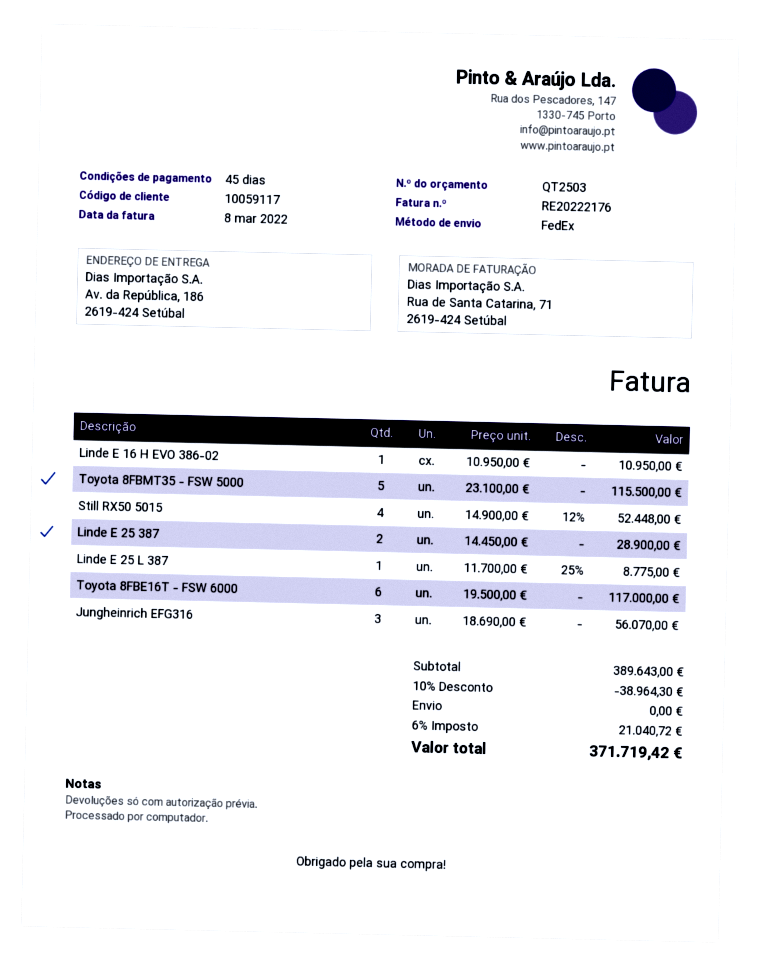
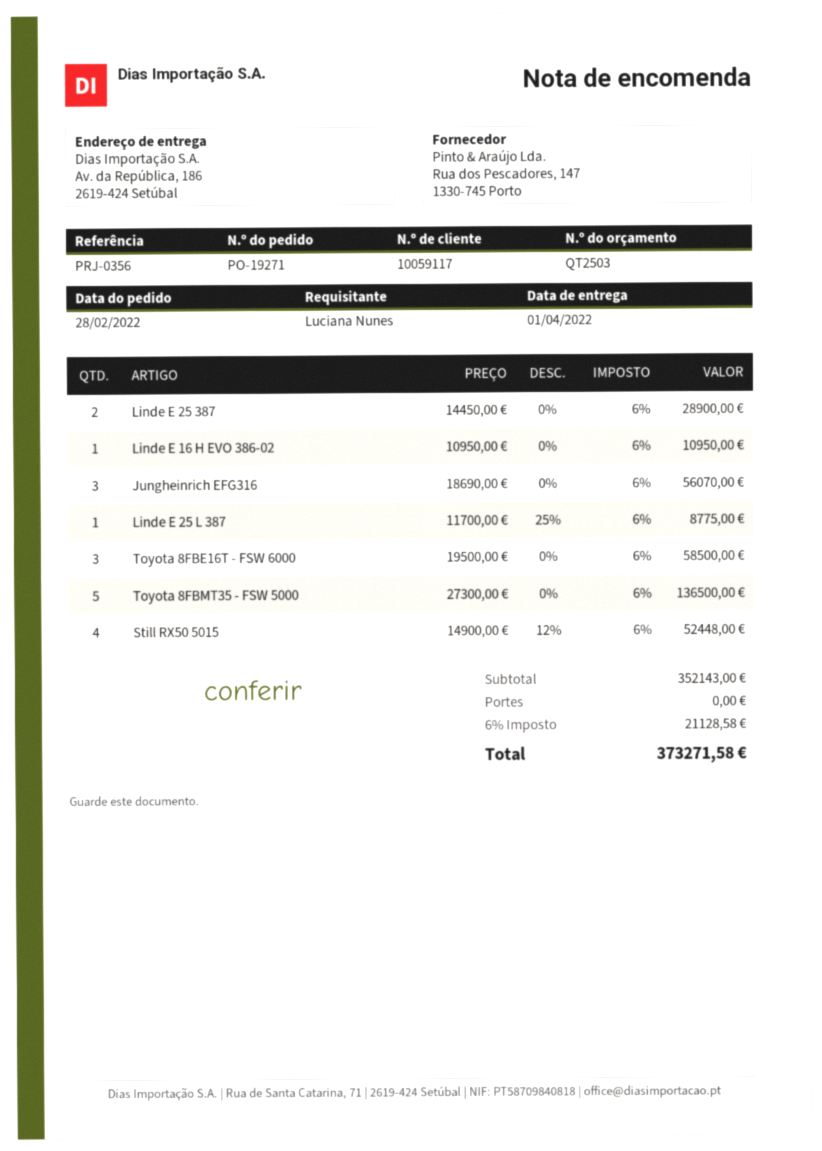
Toyota 8FBMT35 - FSW 5000: 5 x 23100.00 = 115500.00 -> 5 x 27300.00 = 136500.00
Toyota 8FBE16T - FSW 6000: 6 x 19500.00 = 117000.00 -> 3 x 19500.00 = 58500.00
subtotal: 389643.00 -> 352143.00
discount: 10% = 38964.30 -> none
tax: 6% = 21040.72 -> 6% = 21128.58
total: 371719.42 -> 373271.58

